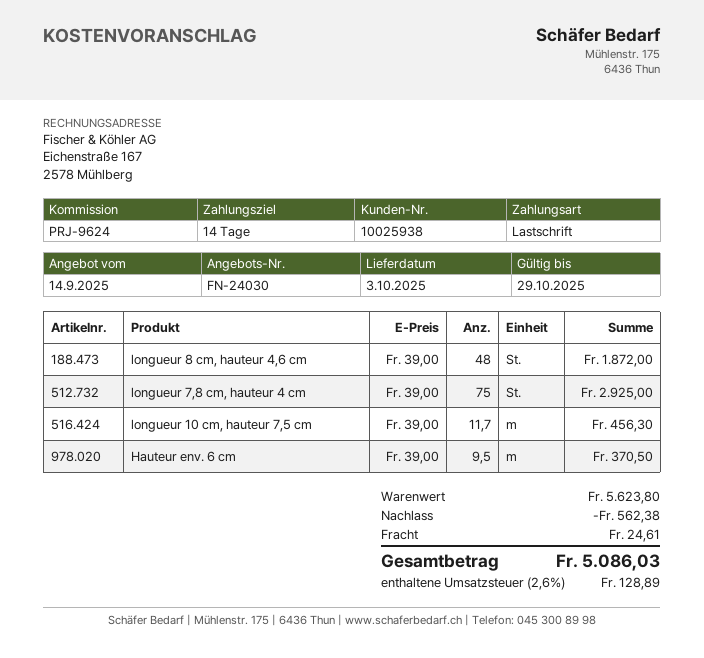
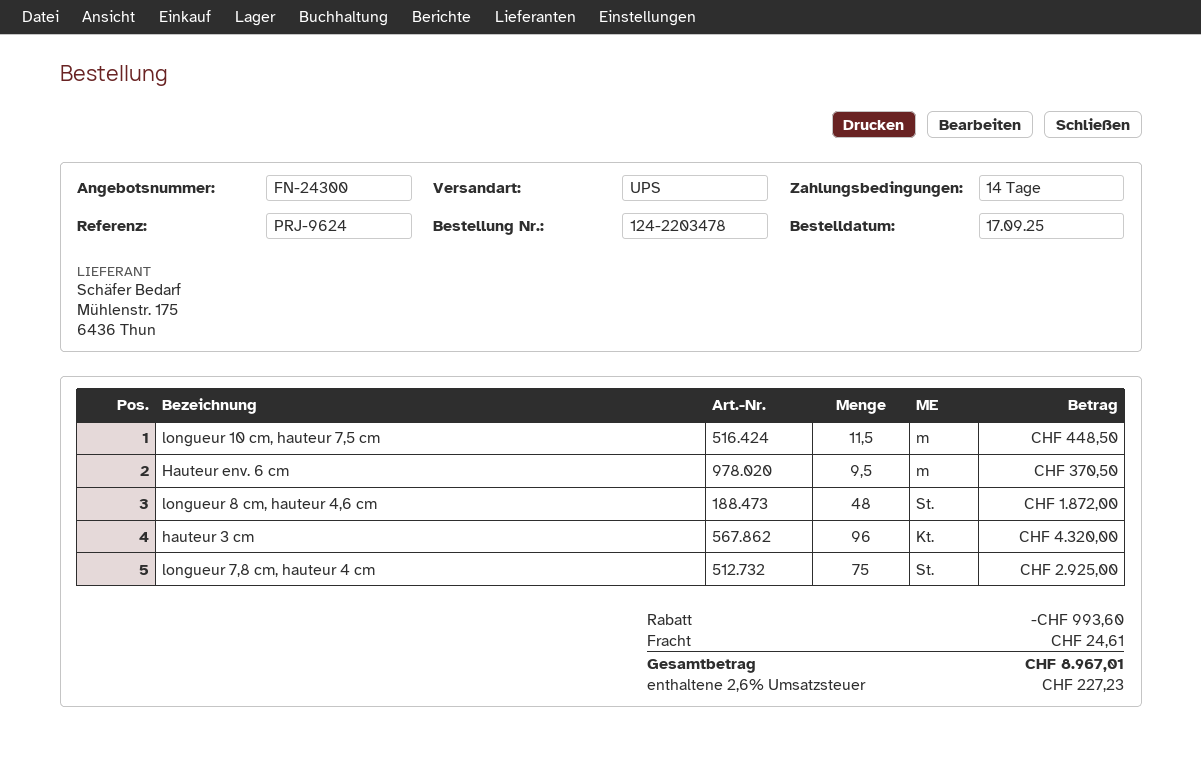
quote number: FN-24030 -> FN-24300
longueur 10 cm, hauteur 7,5 cm: 11.7 for 456.30 -> 11.5 for 448.50
hauteur 3 cm: none -> 96 for 4320.00
discount: 562.38 -> 993.60
tax: 2.6% = 128.89 -> 2.6% = 227.23
total: 5086.03 -> 8967.01

